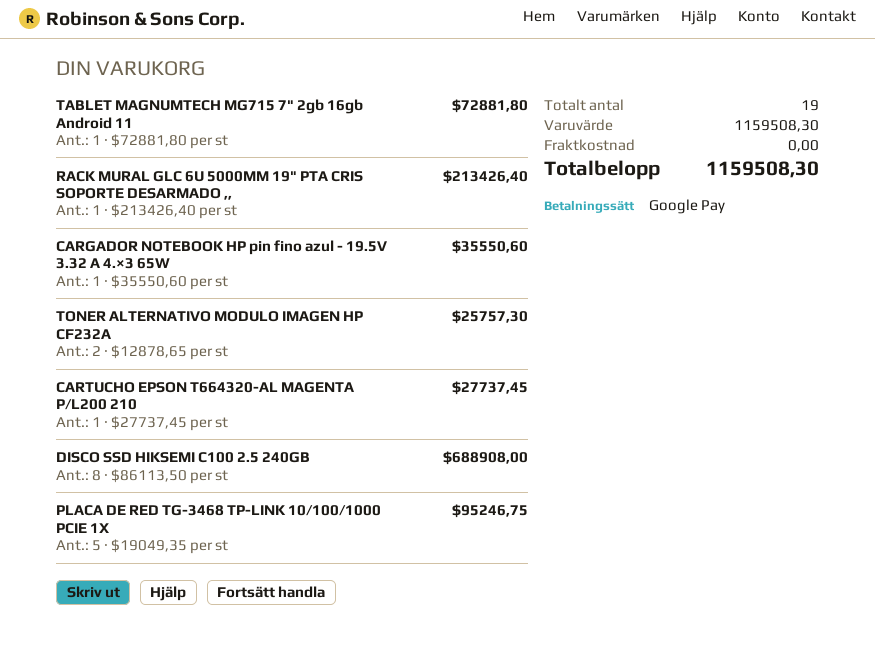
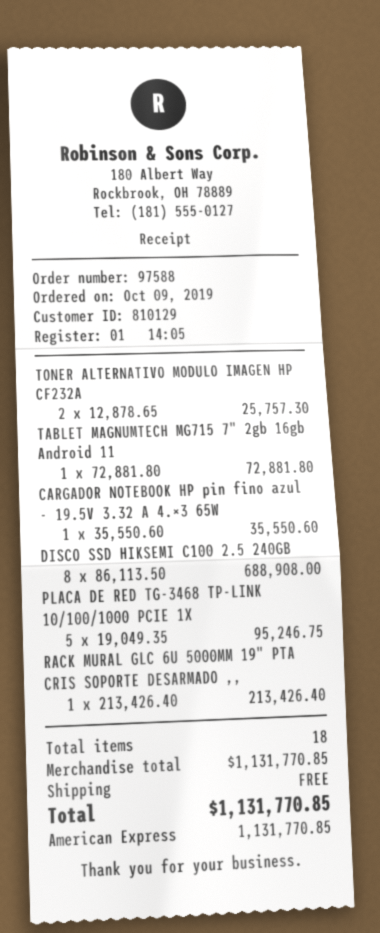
payment method: Google Pay -> American Express
CARTUCHO EPSON T664320-AL MAGENTA P/L200 210: 1 x 27737.45 = 27737.45 -> none
total quantity: 19 -> 18
subtotal: 1159508.30 -> 1131770.85
total: 1159508.30 -> 1131770.85

